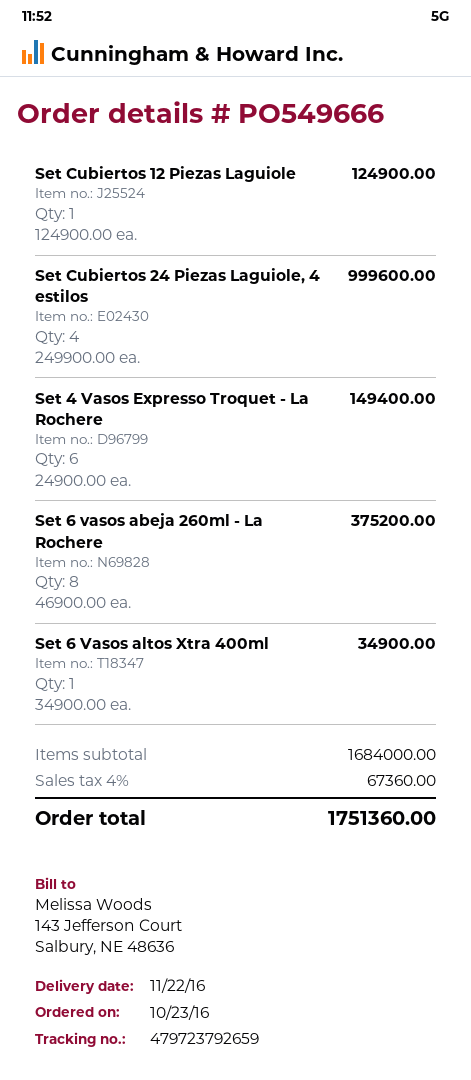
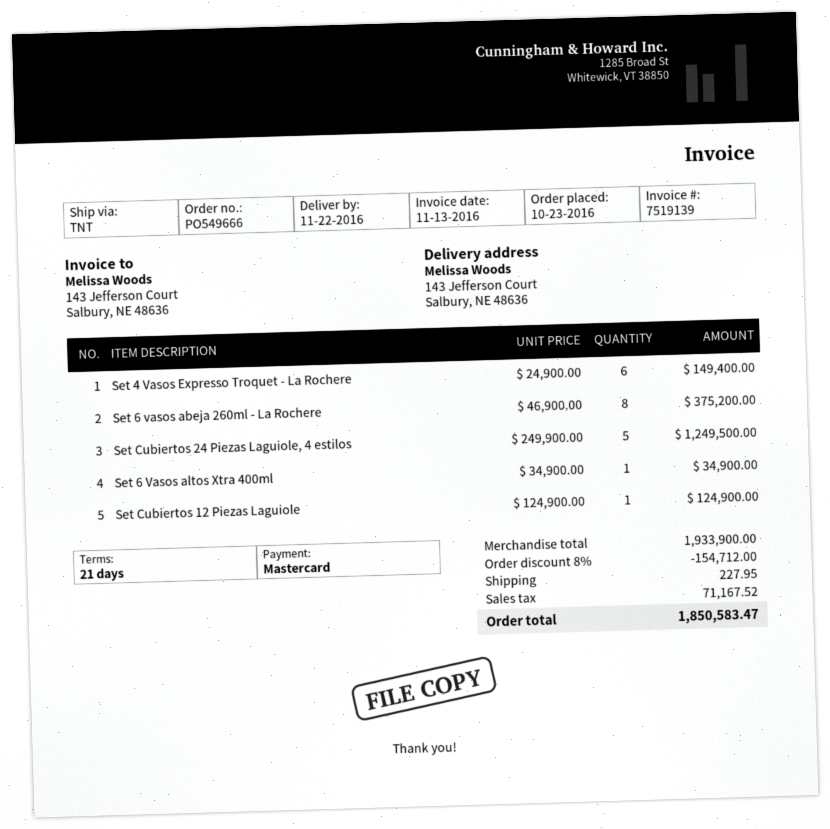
Set Cubiertos 24 Piezas Laguiole, 4 estilos: 4 x 249900.00 = 999600.00 -> 5 x 249900.00 = 1249500.00
subtotal: 1684000.00 -> 1933900.00
discount: none -> 8% = 154712.00
shipping: none -> 227.95
tax: 67360.00 -> 71167.52
total: 1751360.00 -> 1850583.47

